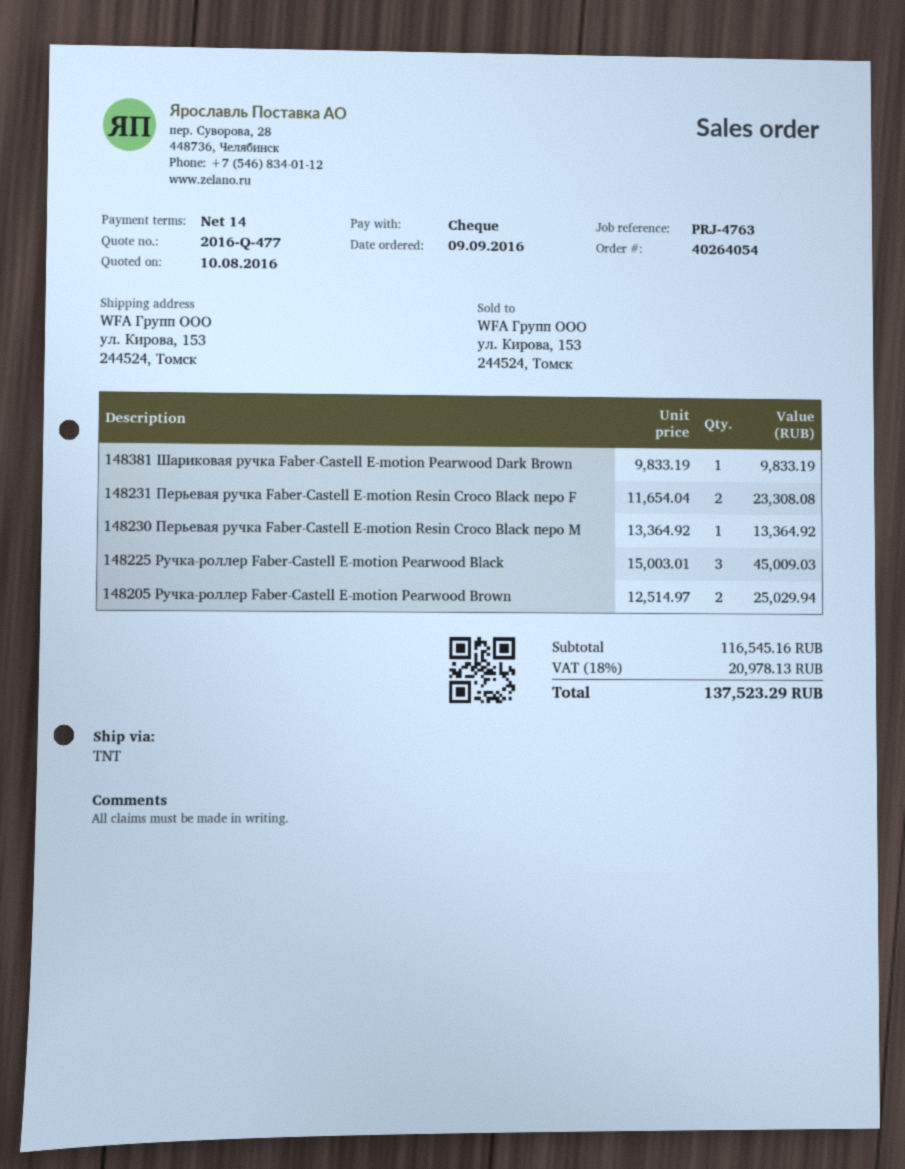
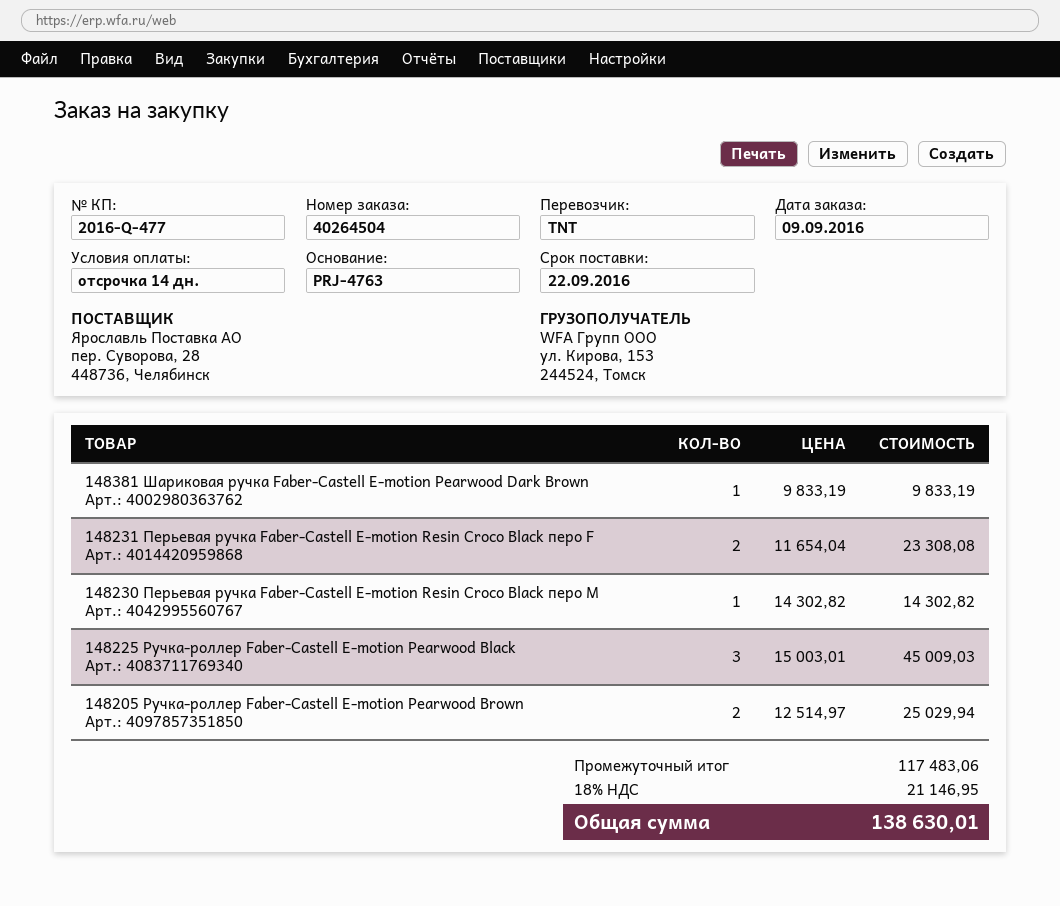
order number: 40264054 -> 40264504
148230 Перьевая ручка Faber-Castell E-motion Resin Croco Black перо M: 1 x 13364.92 = 13364.92 -> 1 x 14302.82 = 14302.82
subtotal: 116545.16 -> 117483.06
tax: 18% = 20978.13 -> 18% = 21146.95
total: 137523.29 -> 138630.01

